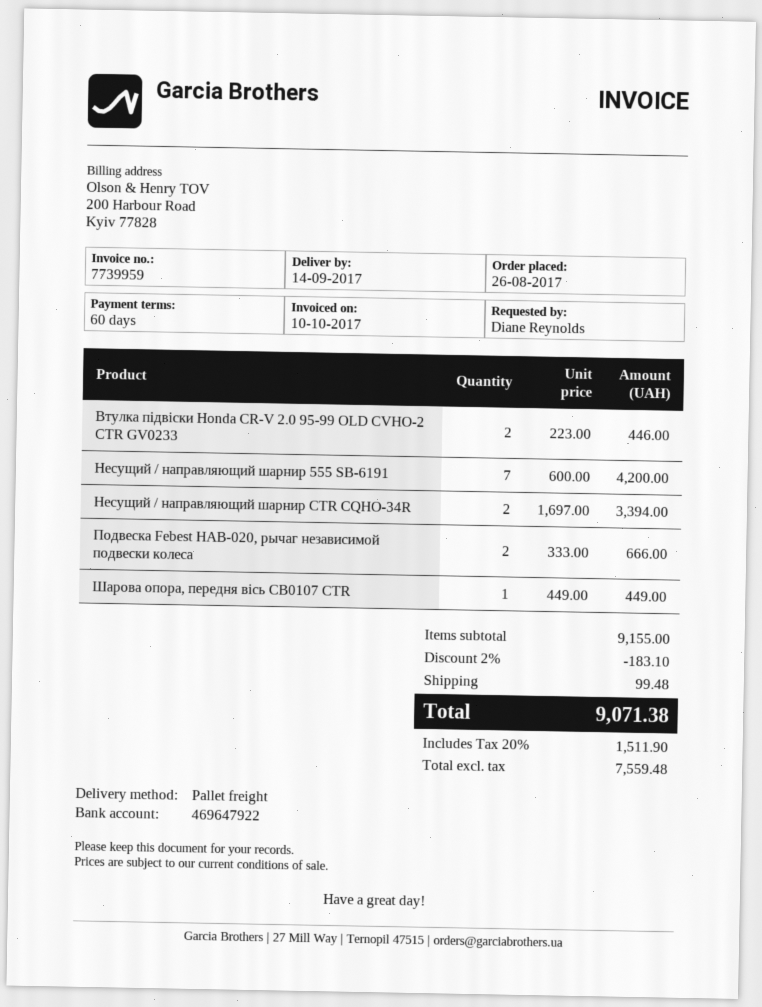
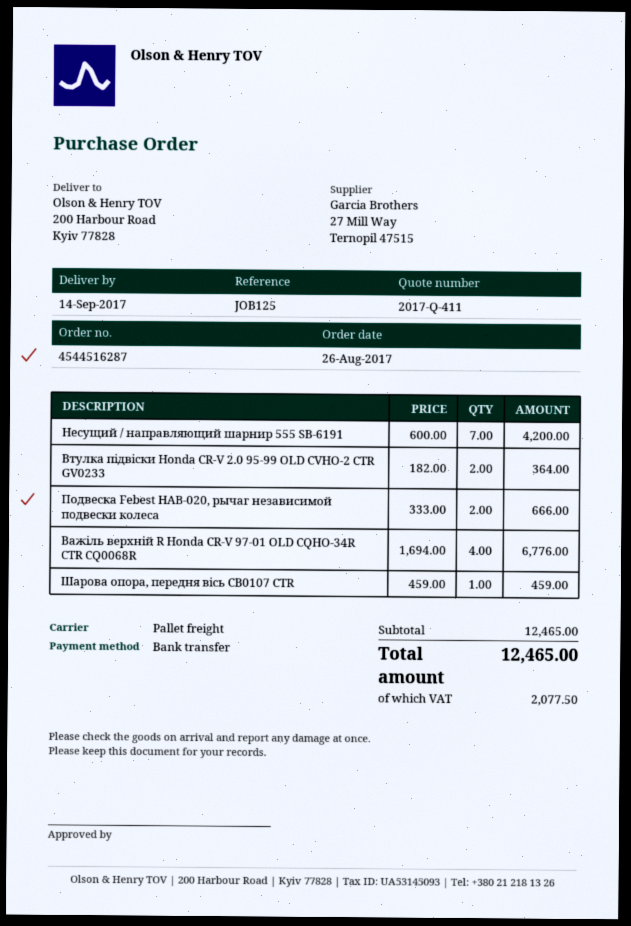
Втулка підвіски Honda CR-V 2.0 95-99 OLD CVHO-2 CTR GV0233: 2 x 223.00 = 446.00 -> 2 x 182.00 = 364.00
Несущий / направляющий шарнир CTR CQHO-34R: 2 x 1697.00 = 3394.00 -> none
Шарова опора, передня вісь CB0107 CTR: 1 x 449.00 = 449.00 -> 1 x 459.00 = 459.00
Важіль верхній R Honda CR-V 97-01 OLD CQHO-34R CTR CQ0068R: none -> 4 x 1694.00 = 6776.00
subtotal: 9155.00 -> 12465.00
discount: 2% = 183.10 -> none
shipping: 99.48 -> none
tax: 1511.90 -> 2077.50
total: 9071.38 -> 12465.00

